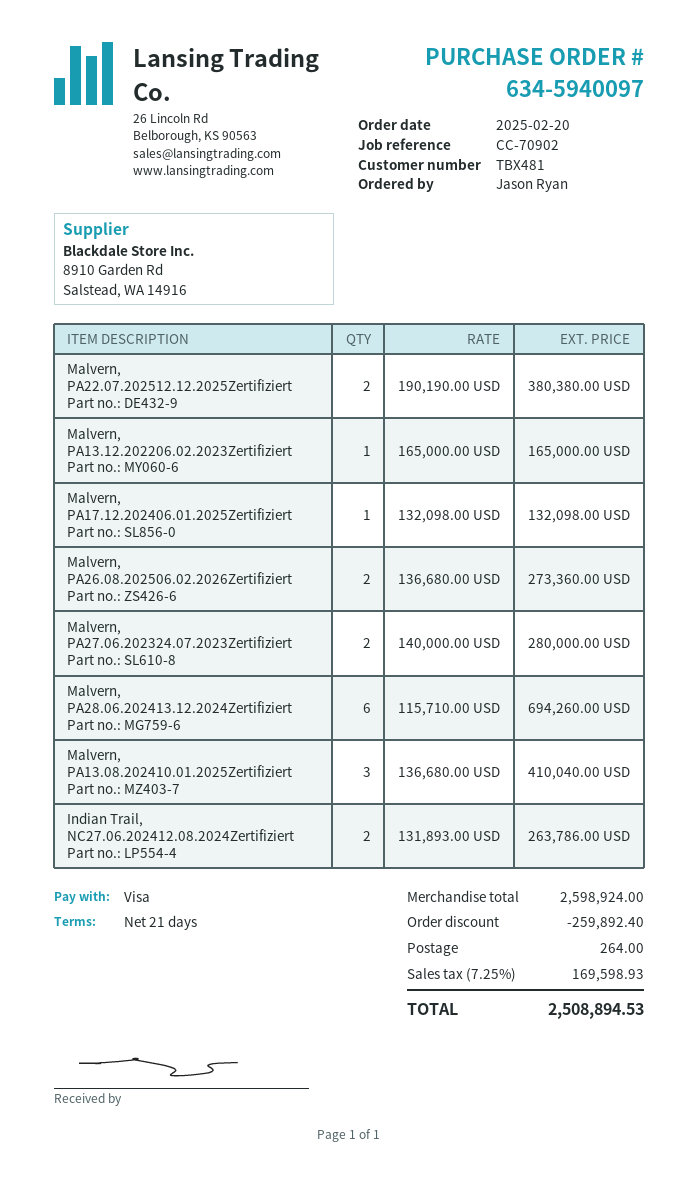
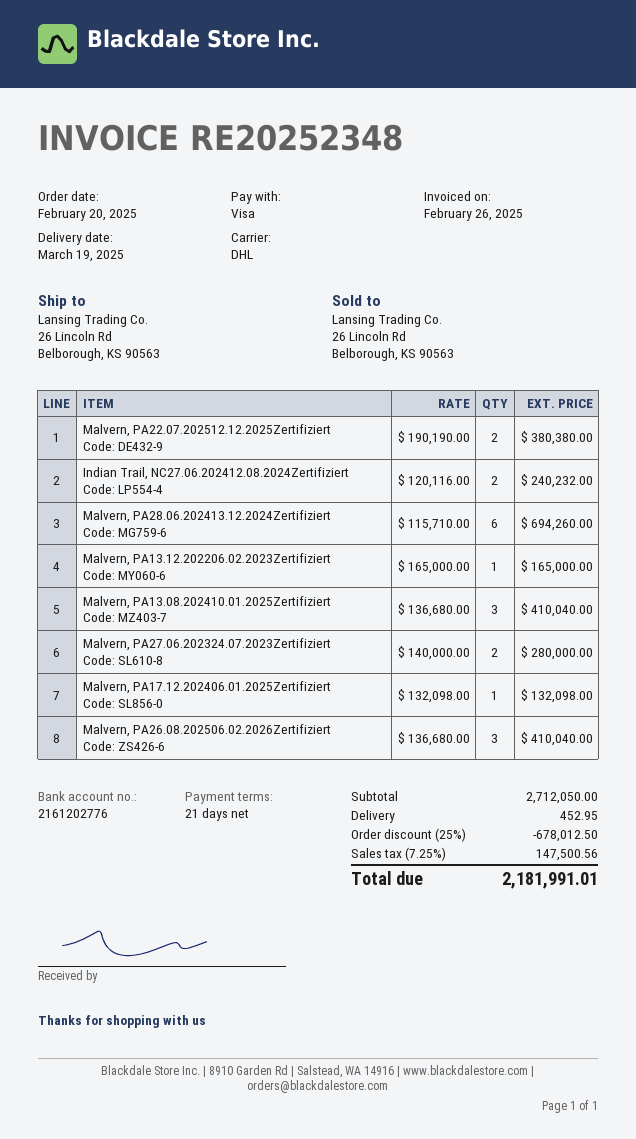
Malvern, PA26.08.202506.02.2026Zertifiziert: 2 x 136680.00 = 273360.00 -> 3 x 136680.00 = 410040.00
Indian Trail, NC27.06.202412.08.2024Zertifiziert: 2 x 131893.00 = 263786.00 -> 2 x 120116.00 = 240232.00
subtotal: 2598924.00 -> 2712050.00
discount: 259892.40 -> 678012.50
shipping: 264.00 -> 452.95
tax: 7.25% = 169598.93 -> 7.25% = 147500.56
total: 2508894.53 -> 2181991.01

